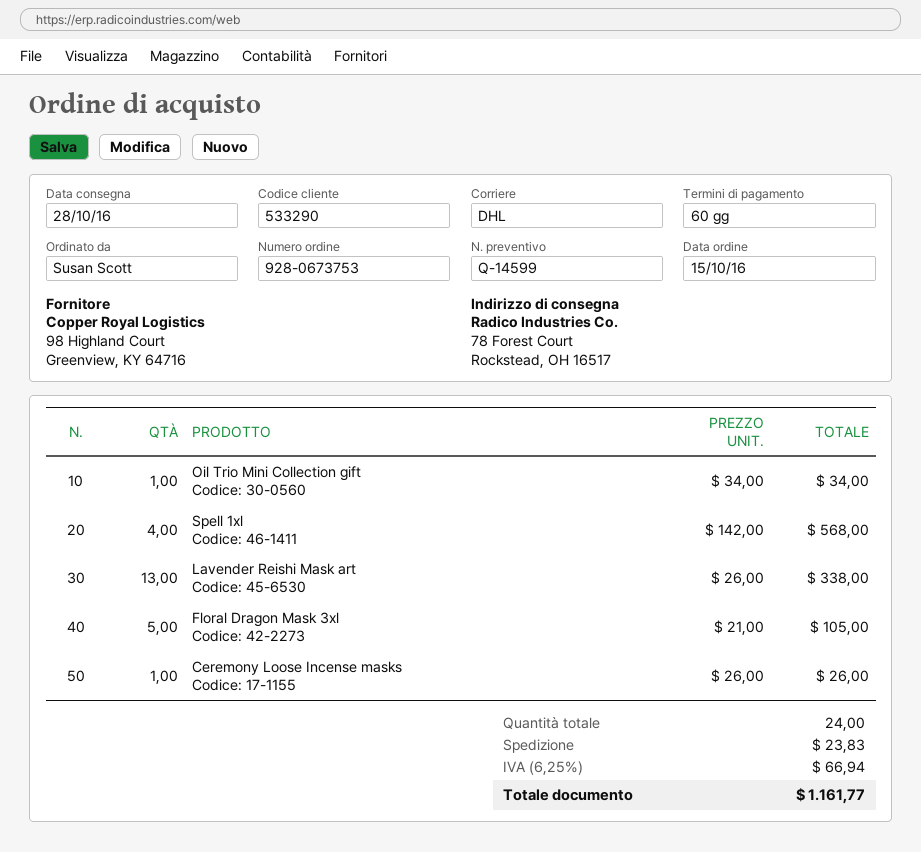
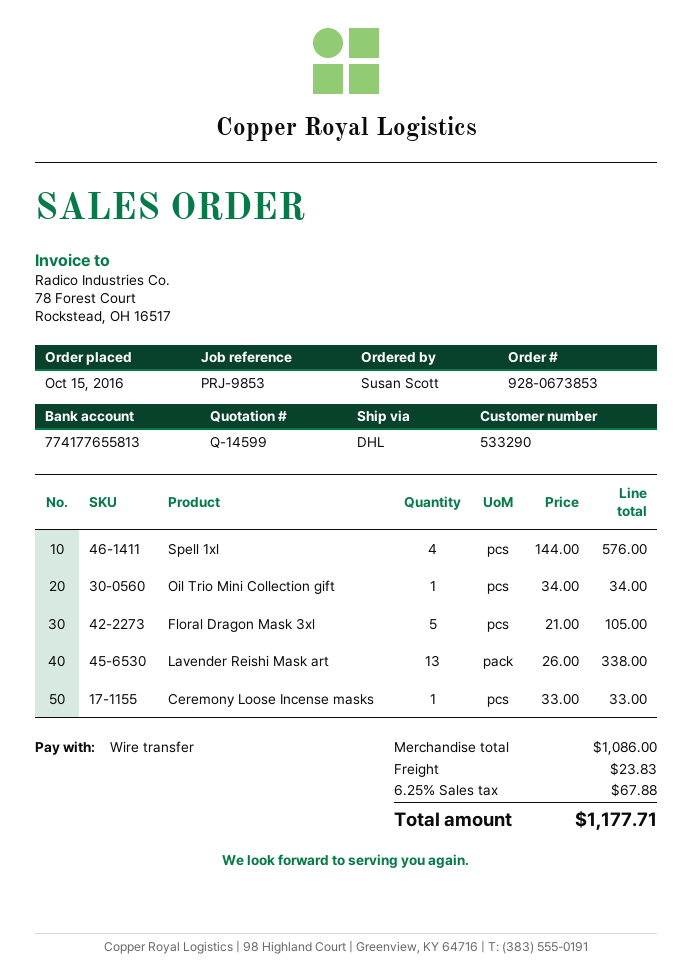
order number: 928-0673753 -> 928-0673853
Spell 1xl: 4 x 142.00 = 568.00 -> 4 x 144.00 = 576.00
Ceremony Loose Incense masks: 1 x 26.00 = 26.00 -> 1 x 33.00 = 33.00
tax: 6.25% = 66.94 -> 6.25% = 67.88
total: 1161.77 -> 1177.71

